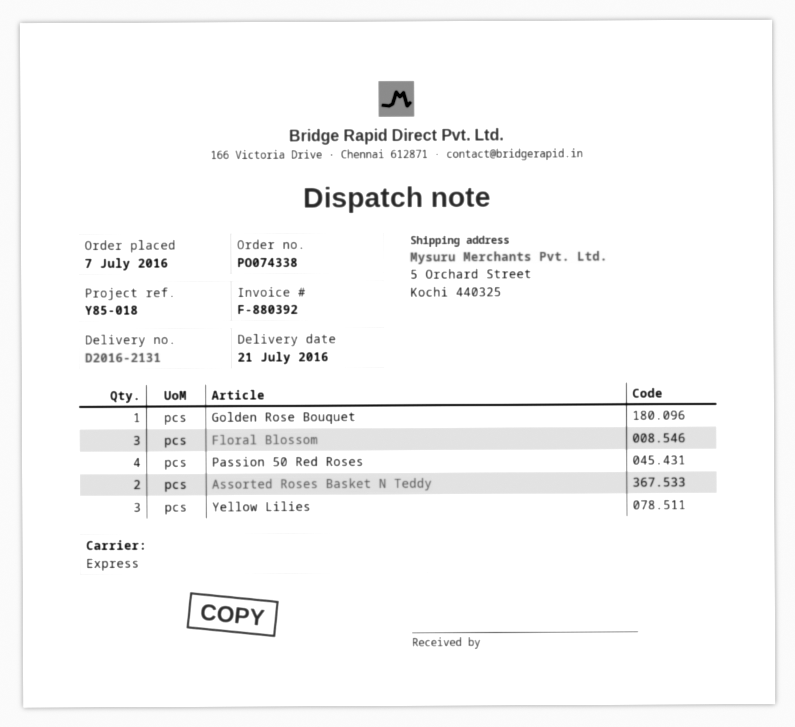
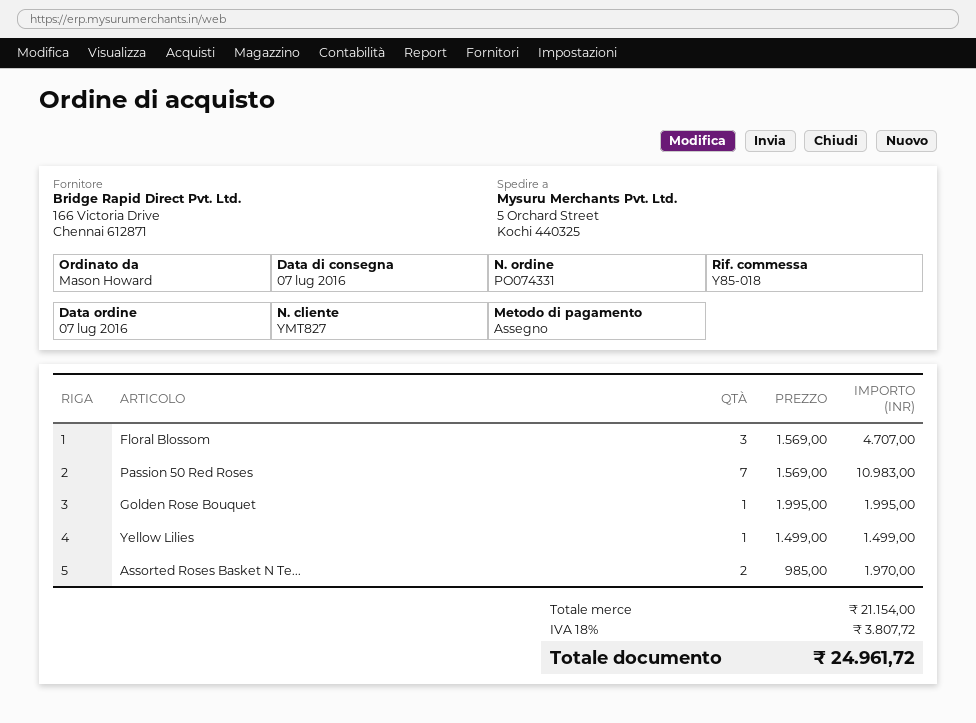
order number: PO074338 -> PO074331
delivery date: 2016-07-21 -> 2016-07-07
Passion 50 Red Roses: 4 -> 7
Yellow Lilies: 3 -> 1

